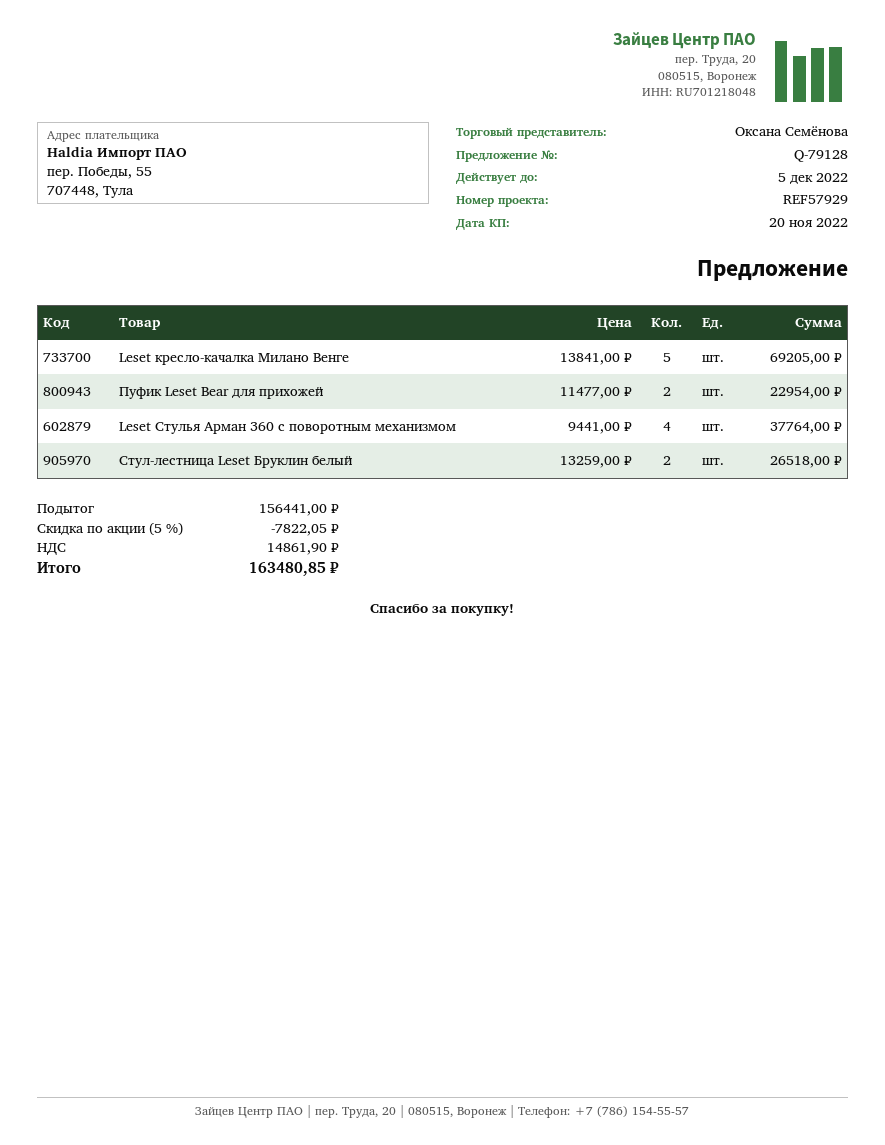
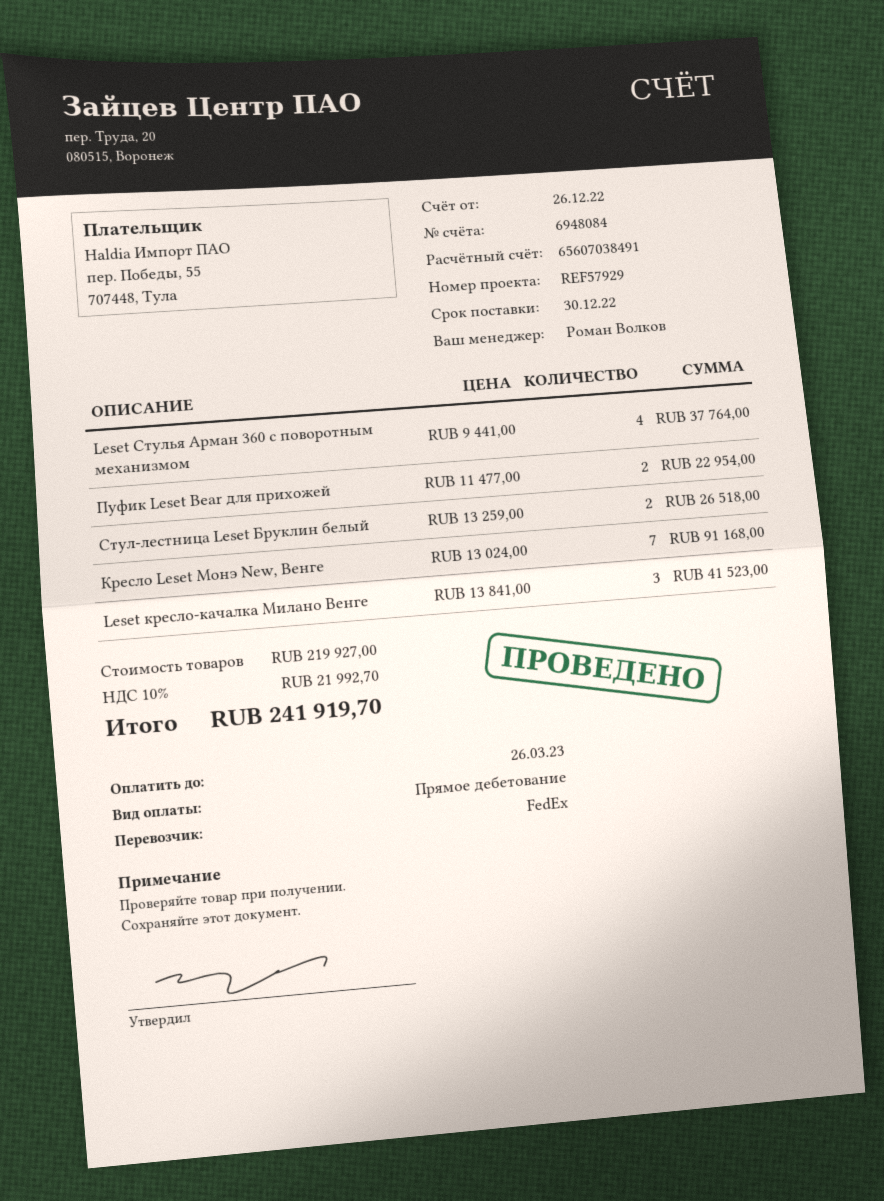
sales rep: Оксана Семёнова -> Роман Волков
Leset кресло-качалка Милано Венге: 5 x 13841.00 = 69205.00 -> 3 x 13841.00 = 41523.00
Кресло Leset Монэ New, Венге: none -> 7 x 13024.00 = 91168.00
subtotal: 156441.00 -> 219927.00
discount: 5% = 7822.05 -> none
tax: 14861.90 -> 21992.70
total: 163480.85 -> 241919.70

